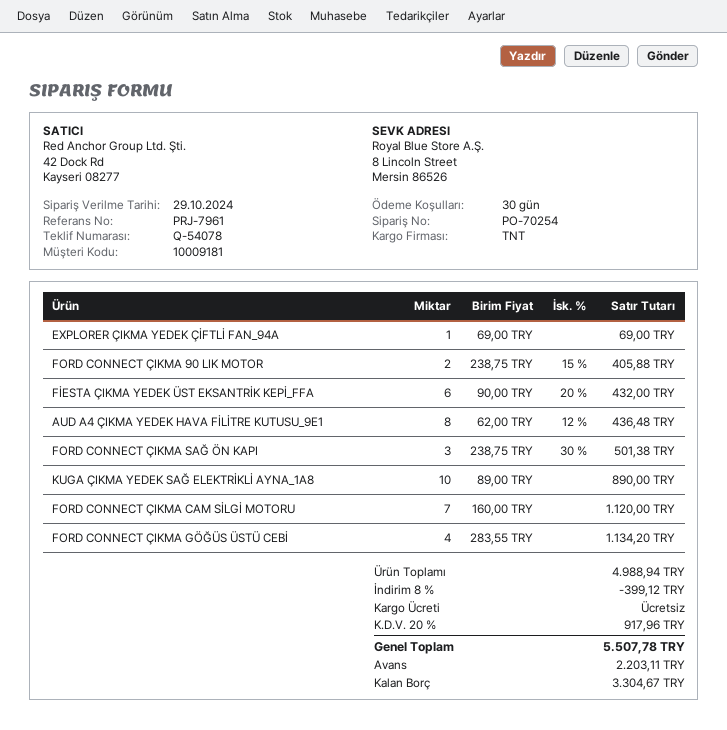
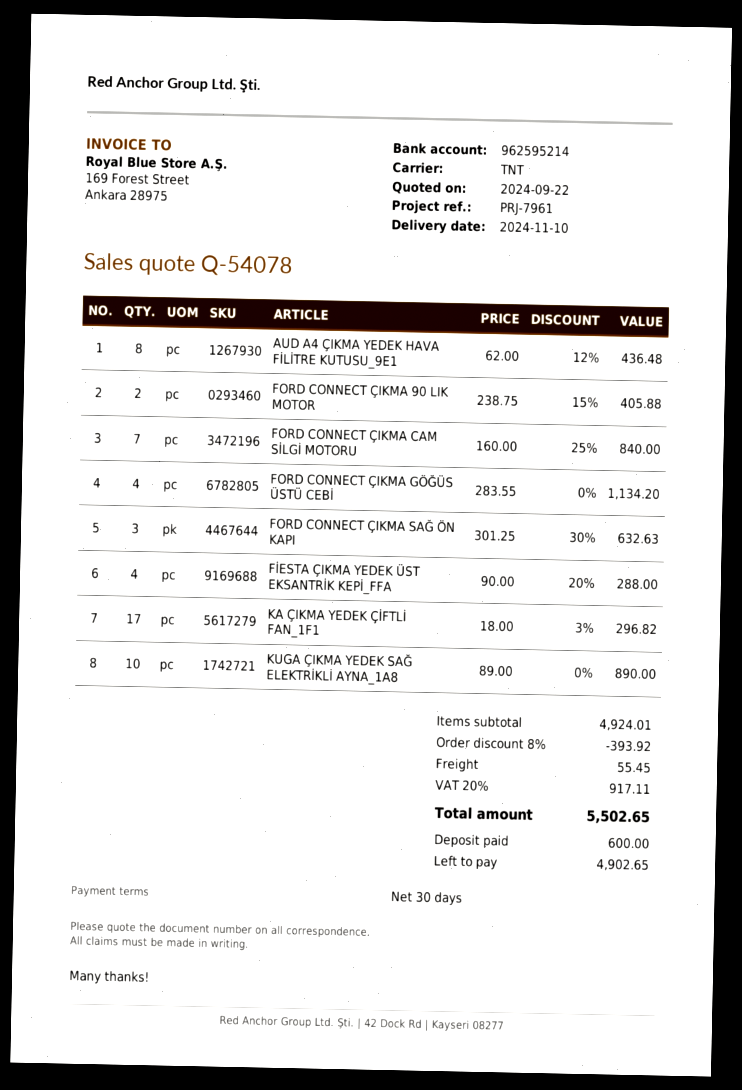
EXPLORER ÇIKMA YEDEK ÇİFTLİ FAN_94A: 1 x 69.00 = 69.00 -> none
FİESTA ÇIKMA YEDEK ÜST EKSANTRİK KEPİ_FFA: 6 x 90.00 - 20% = 432.00 -> 4 x 90.00 - 20% = 288.00
FORD CONNECT ÇIKMA SAĞ ÖN KAPI: 3 x 238.75 - 30% = 501.38 -> 3 x 301.25 - 30% = 632.63
FORD CONNECT ÇIKMA CAM SİLGİ MOTORU: 7 x 160.00 = 1120.00 -> 7 x 160.00 - 25% = 840.00
KA ÇIKMA YEDEK ÇİFTLİ FAN_1F1: none -> 17 x 18.00 - 3% = 296.82
subtotal: 4988.94 -> 4924.01
discount: 8% = 399.12 -> 8% = 393.92
shipping: 0.00 -> 55.45
tax: 20% = 917.96 -> 20% = 917.11
total: 5507.78 -> 5502.65
deposit: 2203.11 -> 600.00
balance: 3304.67 -> 4902.65

